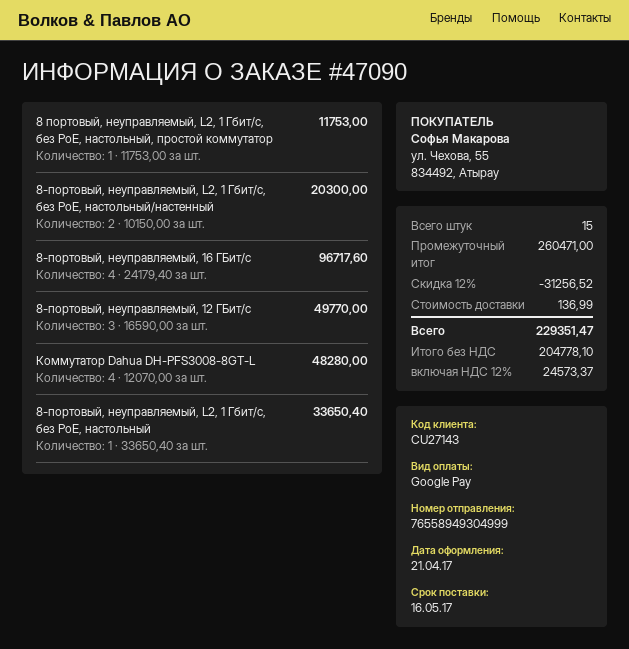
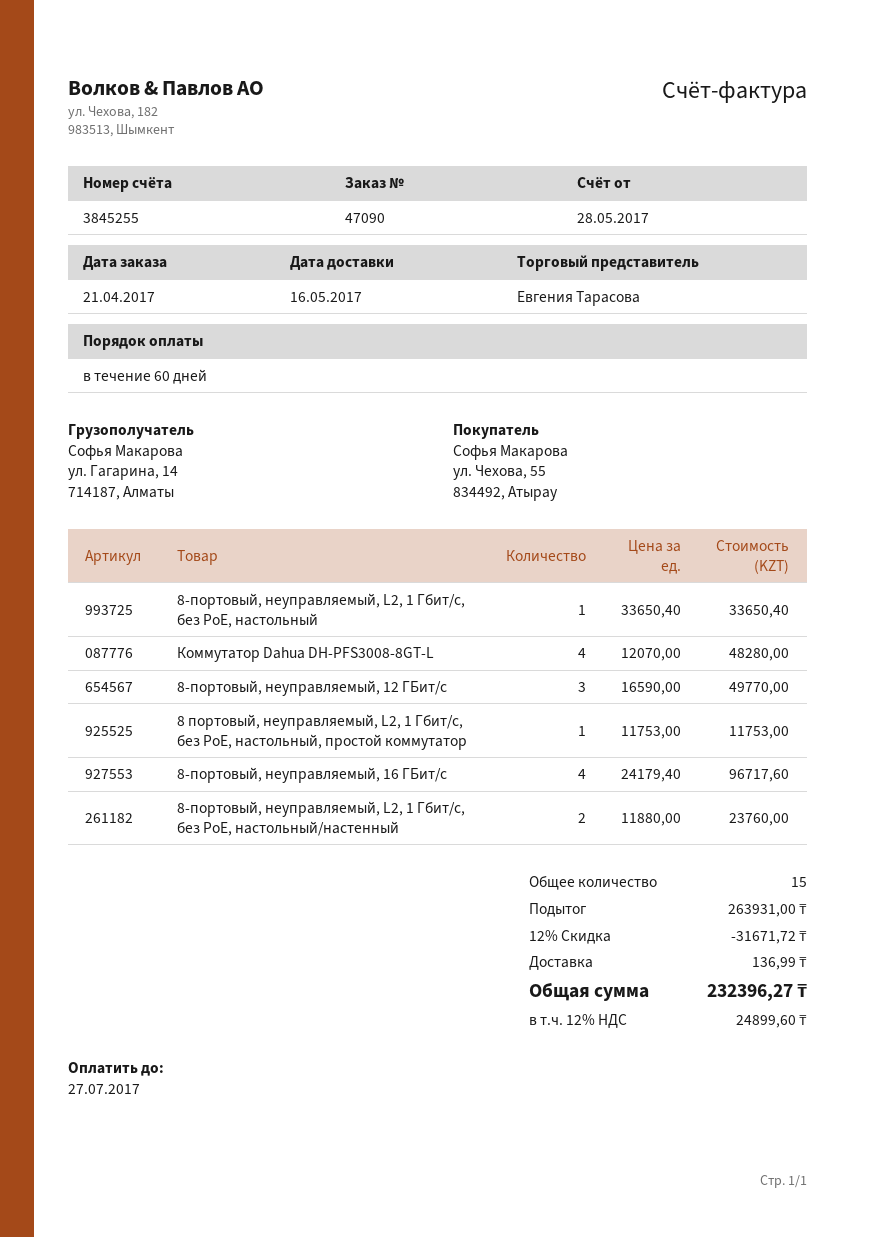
8-портовый, неуправляемый, L2, 1 Гбит/с, без PoE, настольный/настенный: 2 x 10150.00 = 20300.00 -> 2 x 11880.00 = 23760.00
subtotal: 260471.00 -> 263931.00
discount: 12% = 31256.52 -> 12% = 31671.72
tax: 12% = 24573.37 -> 12% = 24899.60
total: 229351.47 -> 232396.27

